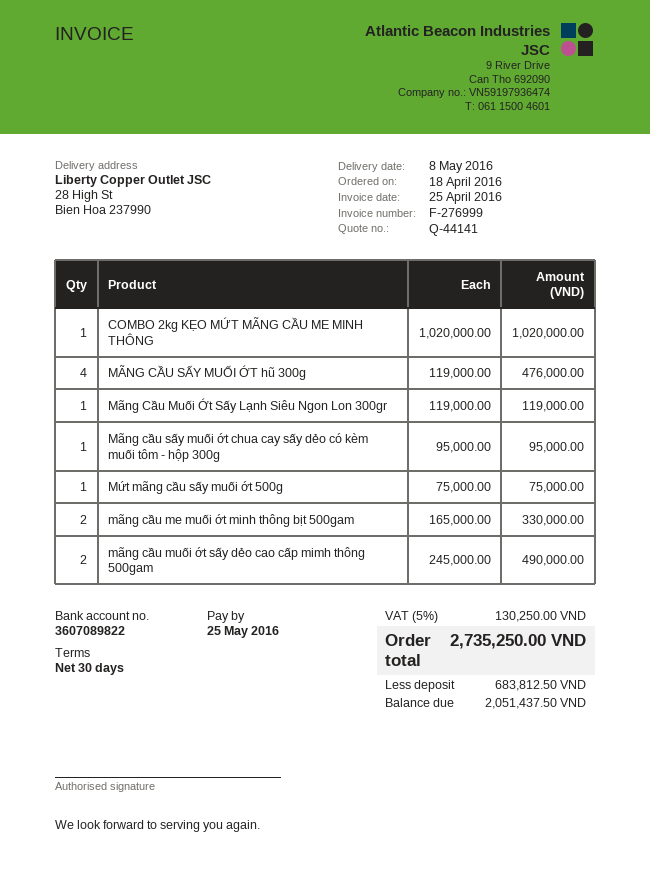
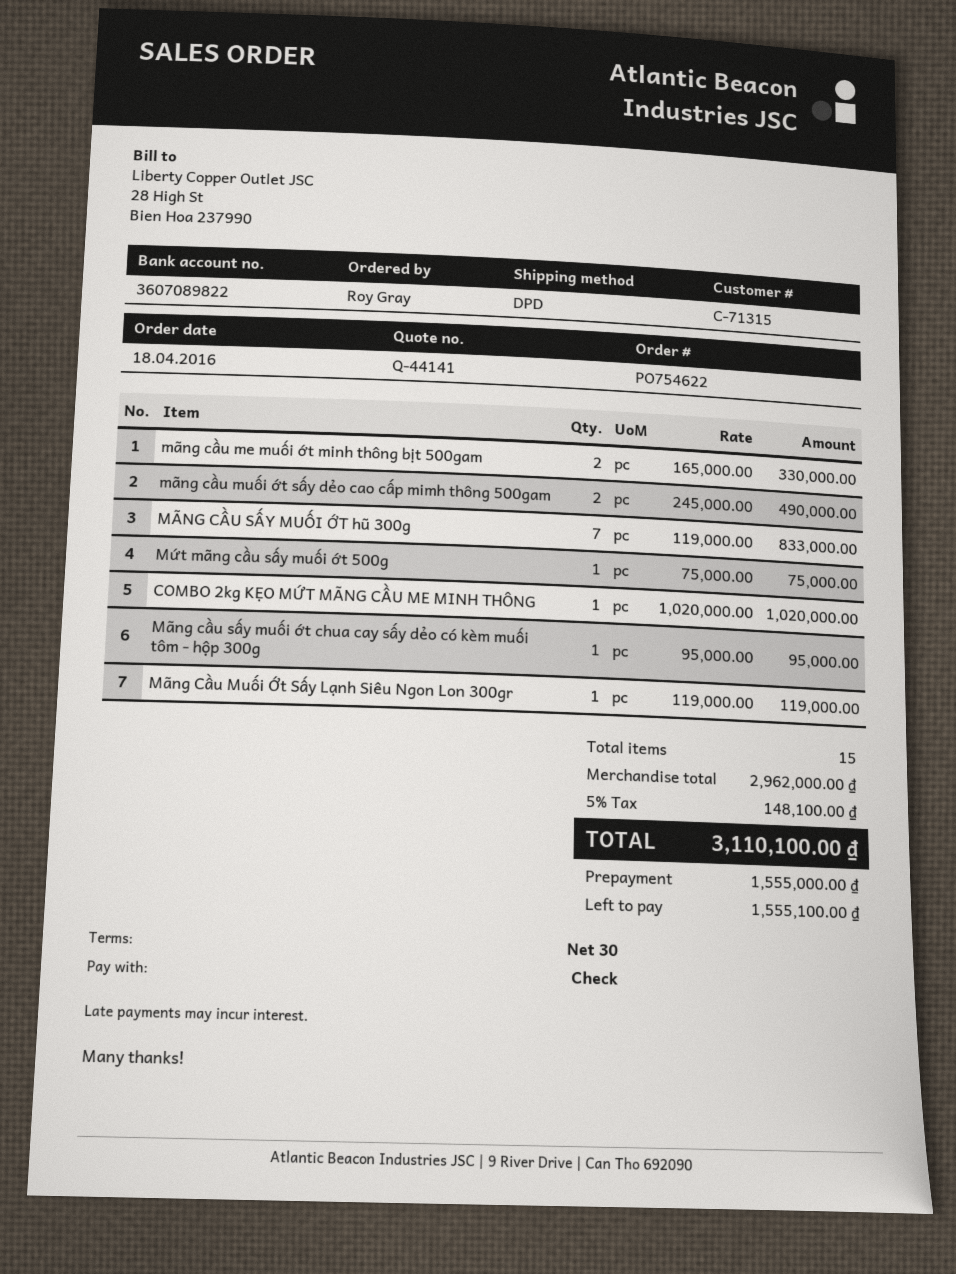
MÃNG CẦU SẤY MUỐI ỚT hũ 300g: 4 x 119000.00 = 476000.00 -> 7 x 119000.00 = 833000.00
tax: 5% = 130250.00 -> 5% = 148100.00
total: 2735250.00 -> 3110100.00
deposit: 683812.50 -> 1555000.00
balance: 2051437.50 -> 1555100.00

